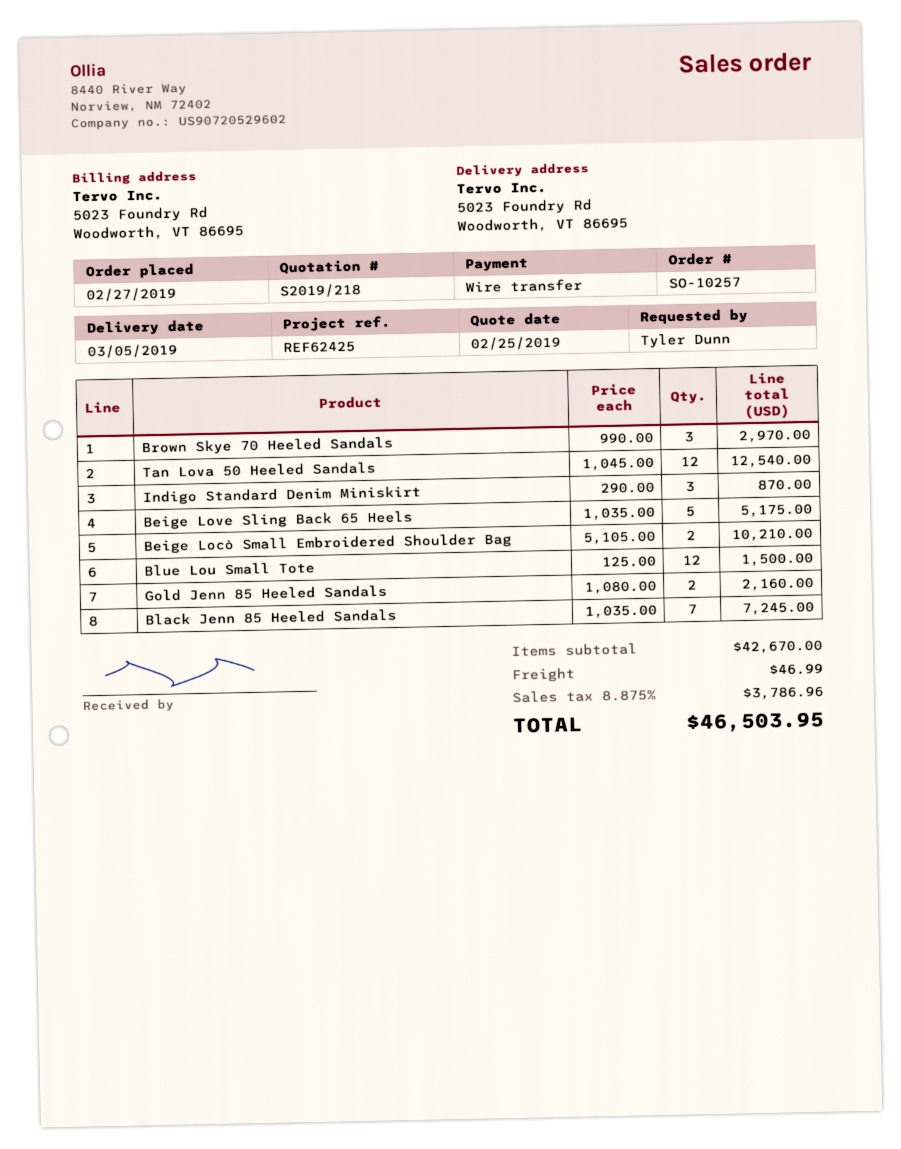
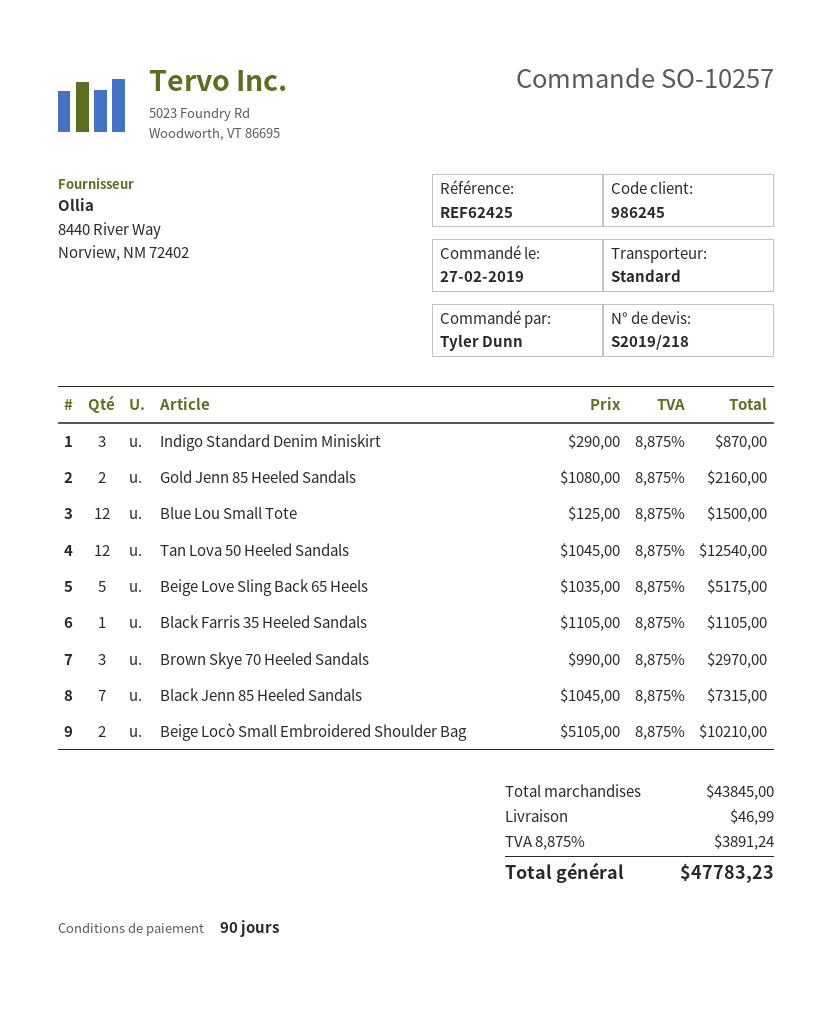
Black Jenn 85 Heeled Sandals: 7 x 1035.00 = 7245.00 -> 7 x 1045.00 = 7315.00
Black Farris 35 Heeled Sandals: none -> 1 x 1105.00 = 1105.00
subtotal: 42670.00 -> 43845.00
tax: 8.875% = 3786.96 -> 8.875% = 3891.24
total: 46503.95 -> 47783.23

